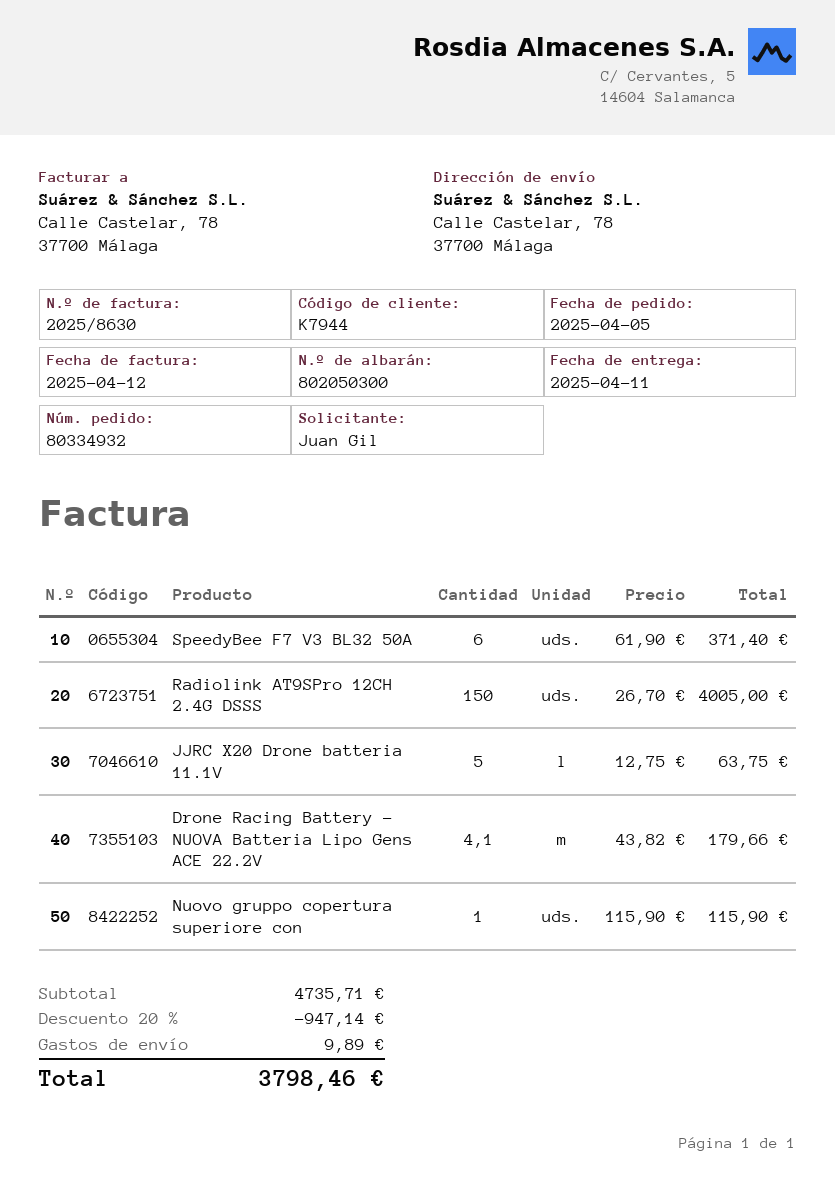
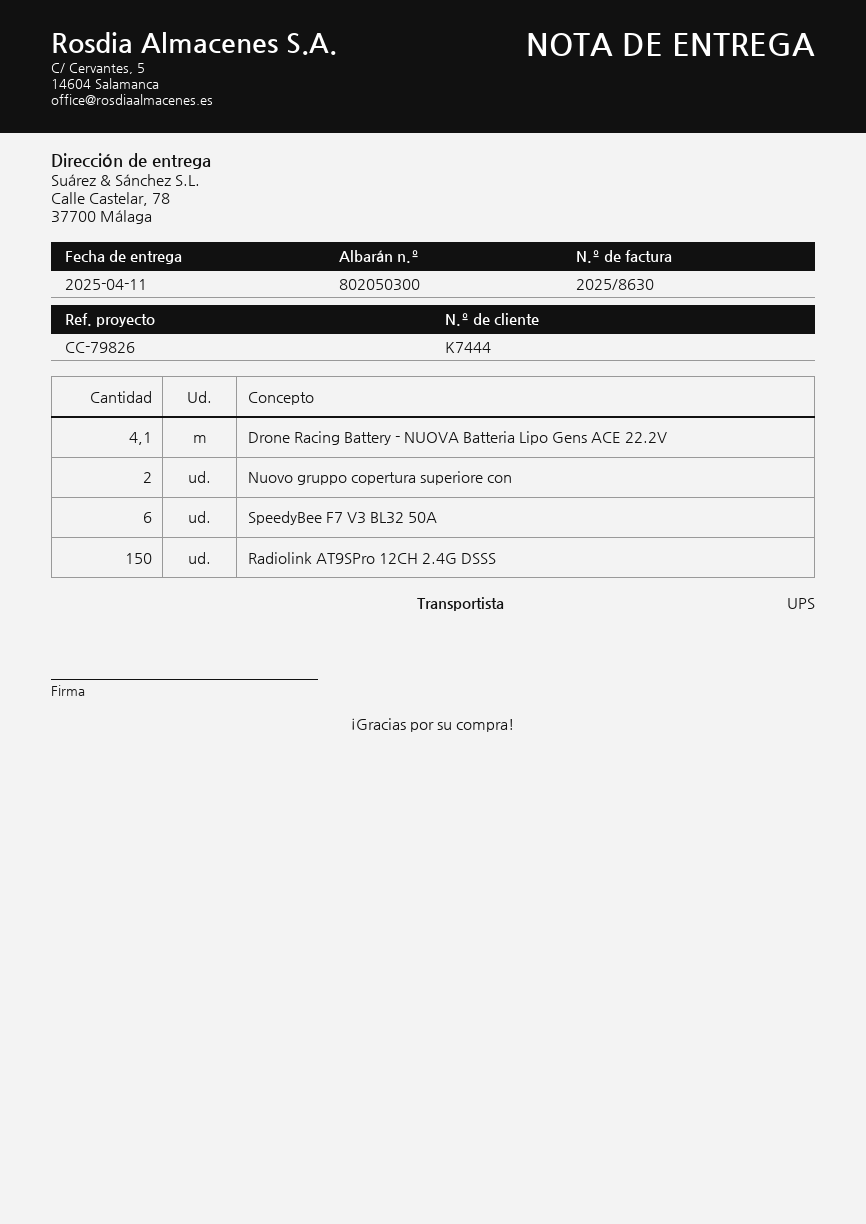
customer number: K7944 -> K7444
JJRC X20 Drone batteria 11.1V: 5 -> none
Nuovo gruppo copertura superiore con: 1 -> 2

